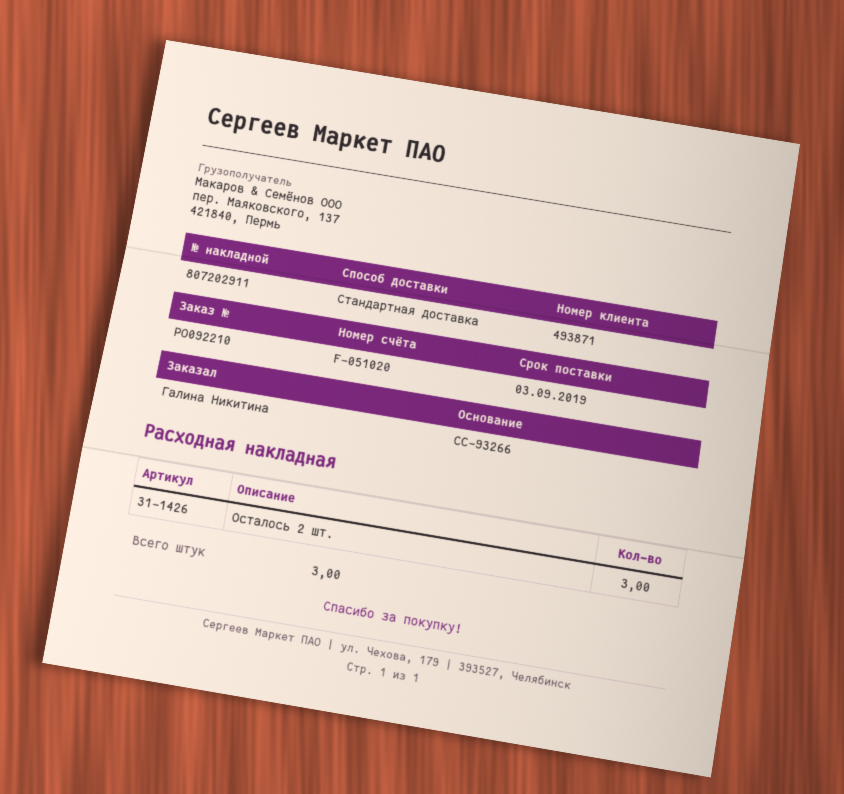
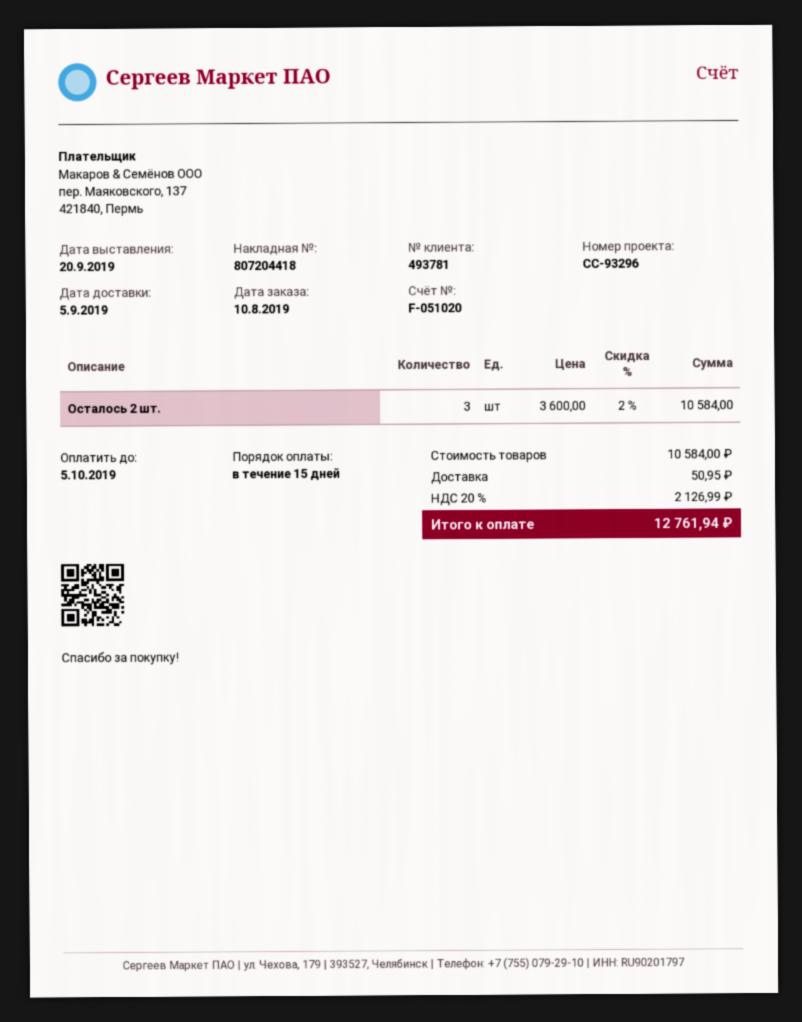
delivery note number: 807202911 -> 807204418
delivery date: 2019-09-03 -> 2019-09-05
customer number: 493871 -> 493781
reference: CC-93266 -> CC-93296

